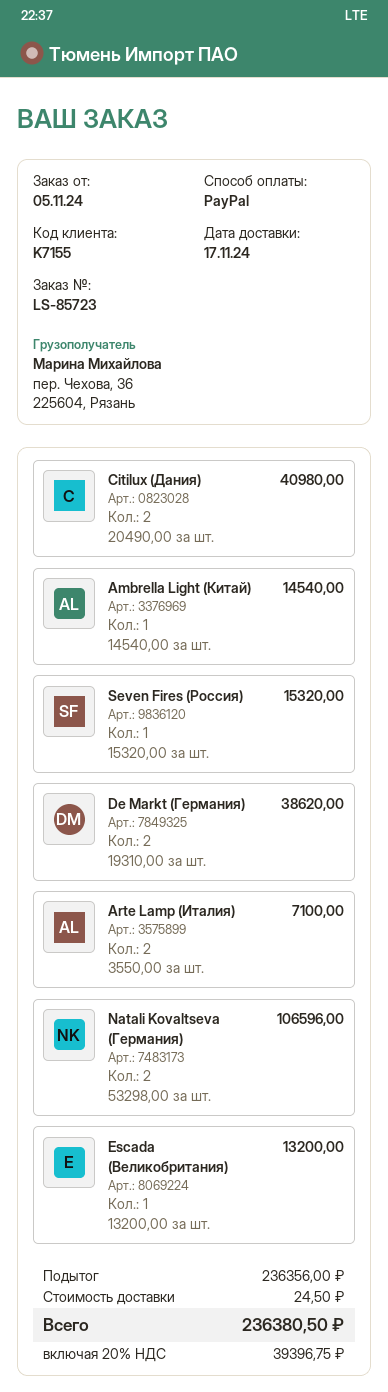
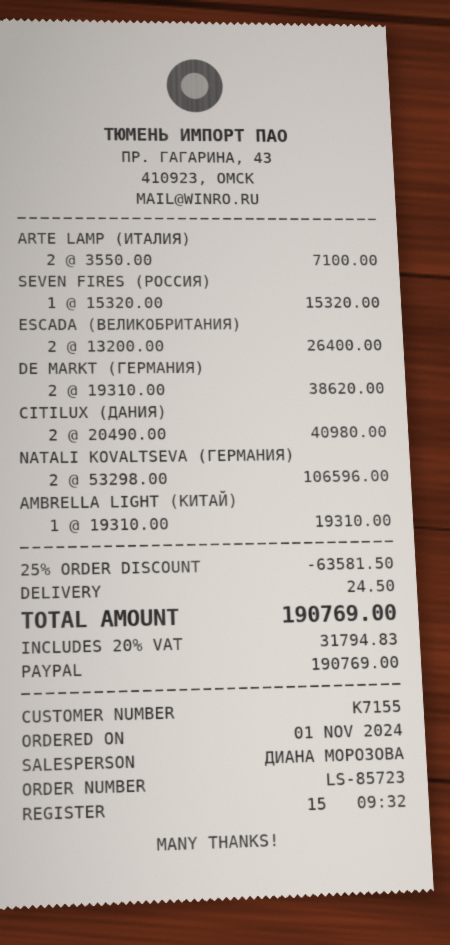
order date: 2024-11-05 -> 2024-11-01
Ambrella Light (Китай): 1 x 14540.00 = 14540.00 -> 1 x 19310.00 = 19310.00
Escada (Великобритания): 1 x 13200.00 = 13200.00 -> 2 x 13200.00 = 26400.00
discount: none -> 25% = 63581.50
tax: 20% = 39396.75 -> 20% = 31794.83
total: 236380.50 -> 190769.00

